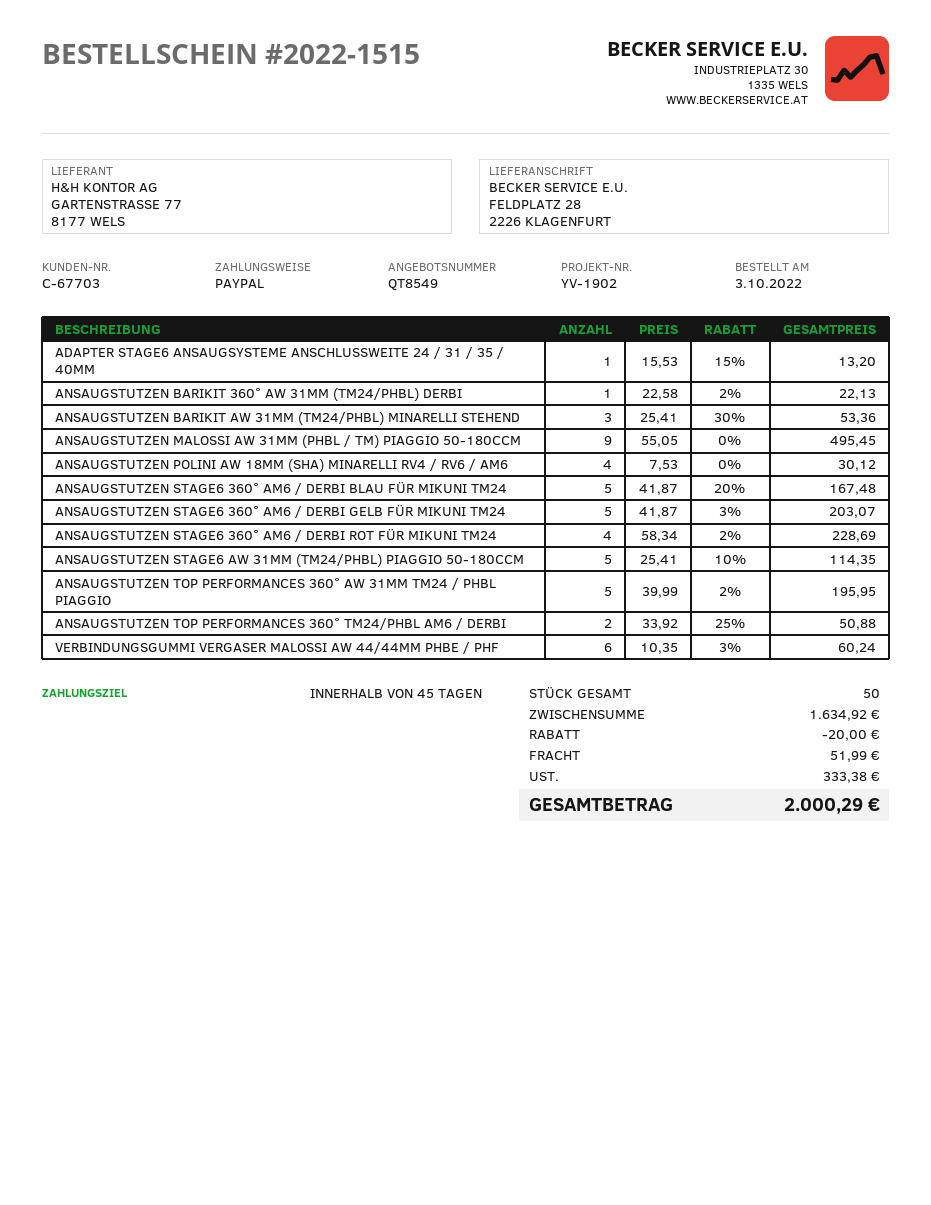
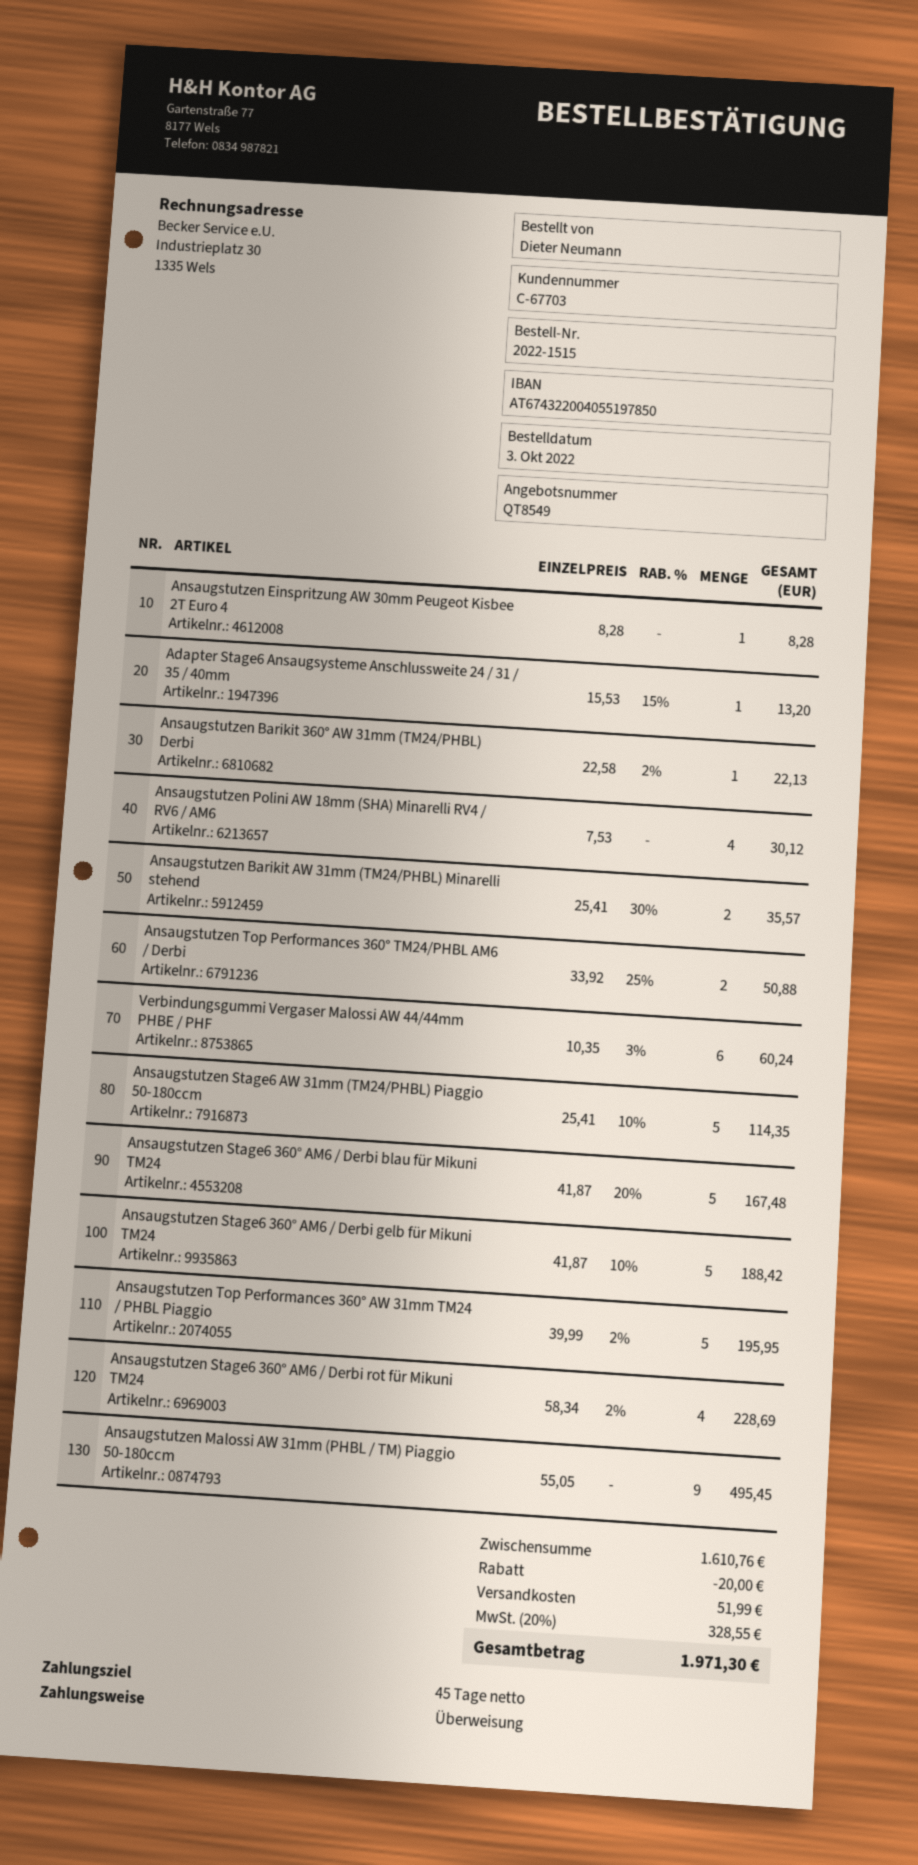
payment method: PayPal -> bank transfer
ANSAUGSTUTZEN BARIKIT AW 31MM (TM24/PHBL) MINARELLI STEHEND: 3 x 25.41 - 30% = 53.36 -> 2 x 25.41 - 30% = 35.57
ANSAUGSTUTZEN STAGE6 360° AM6 / DERBI GELB FÜR MIKUNI TM24: 5 x 41.87 - 3% = 203.07 -> 5 x 41.87 - 10% = 188.42
Ansaugstutzen Einspritzung AW 30mm Peugeot Kisbee 2T Euro 4: none -> 1 x 8.28 = 8.28
subtotal: 1634.92 -> 1610.76
tax: 333.38 -> 328.55
total: 2000.29 -> 1971.30

